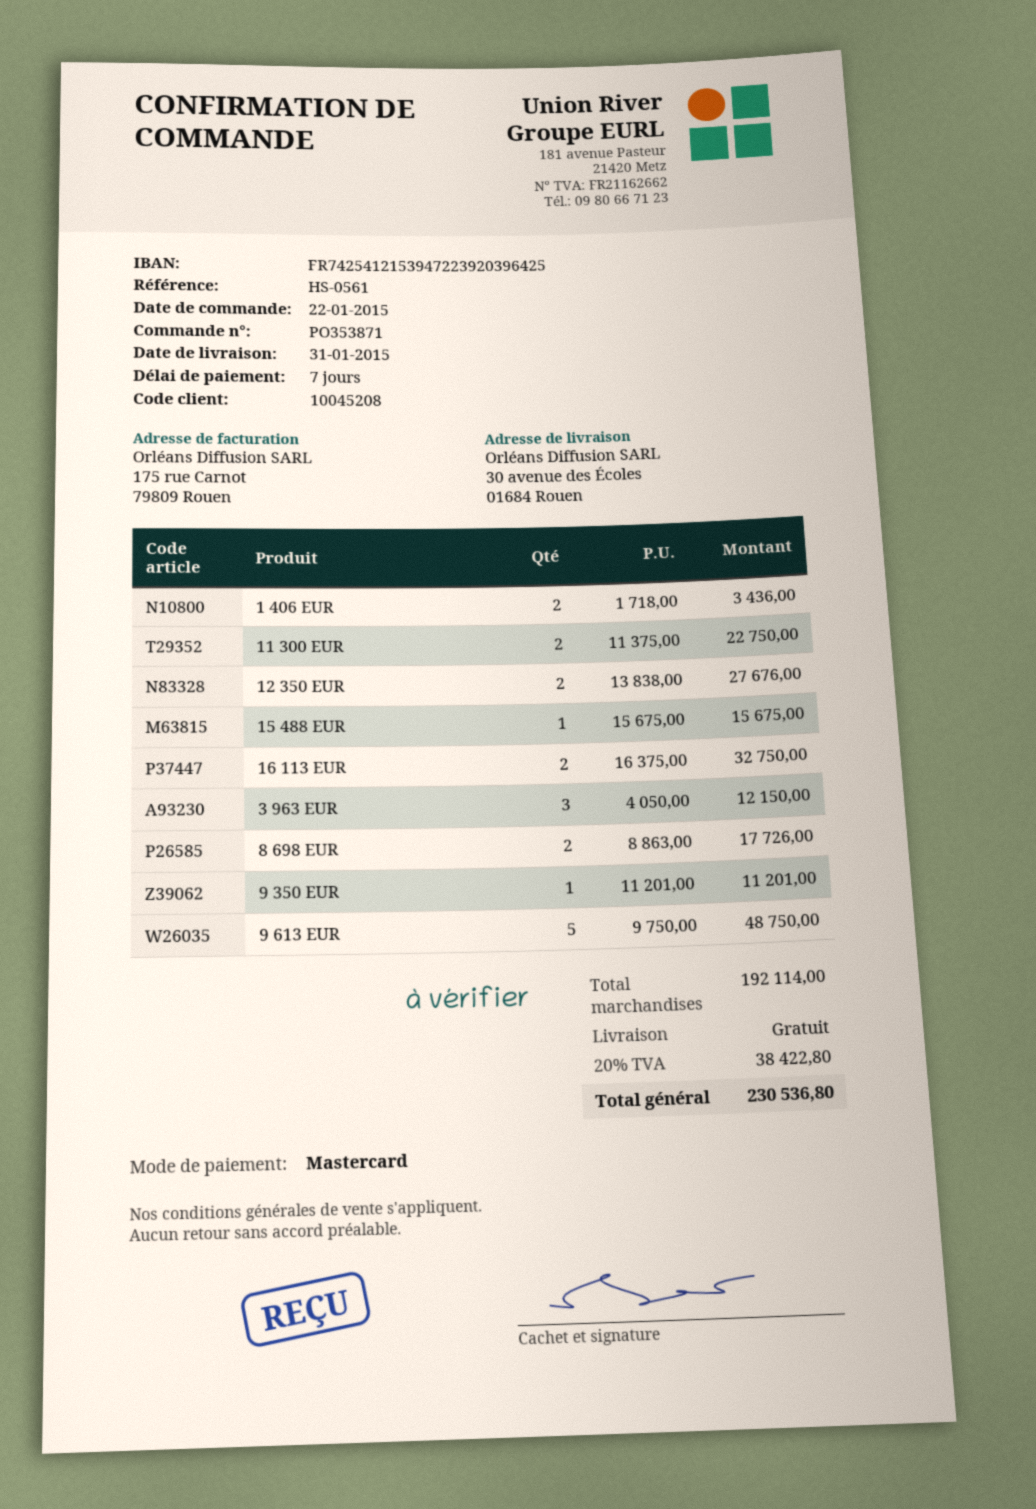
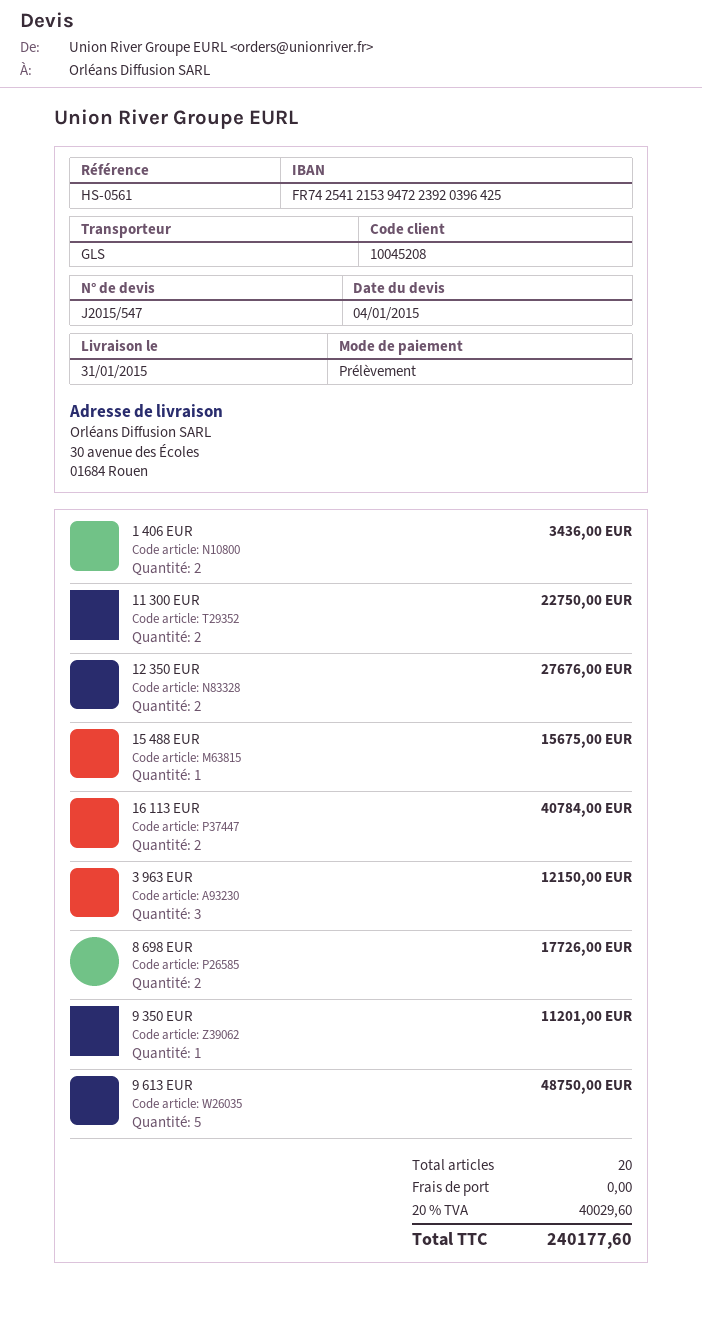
payment method: Mastercard -> direct debit
16 113 EUR: 2 for 32750.00 -> 2 for 40784.00
tax: 20% = 38422.80 -> 20% = 40029.60
total: 230536.80 -> 240177.60

